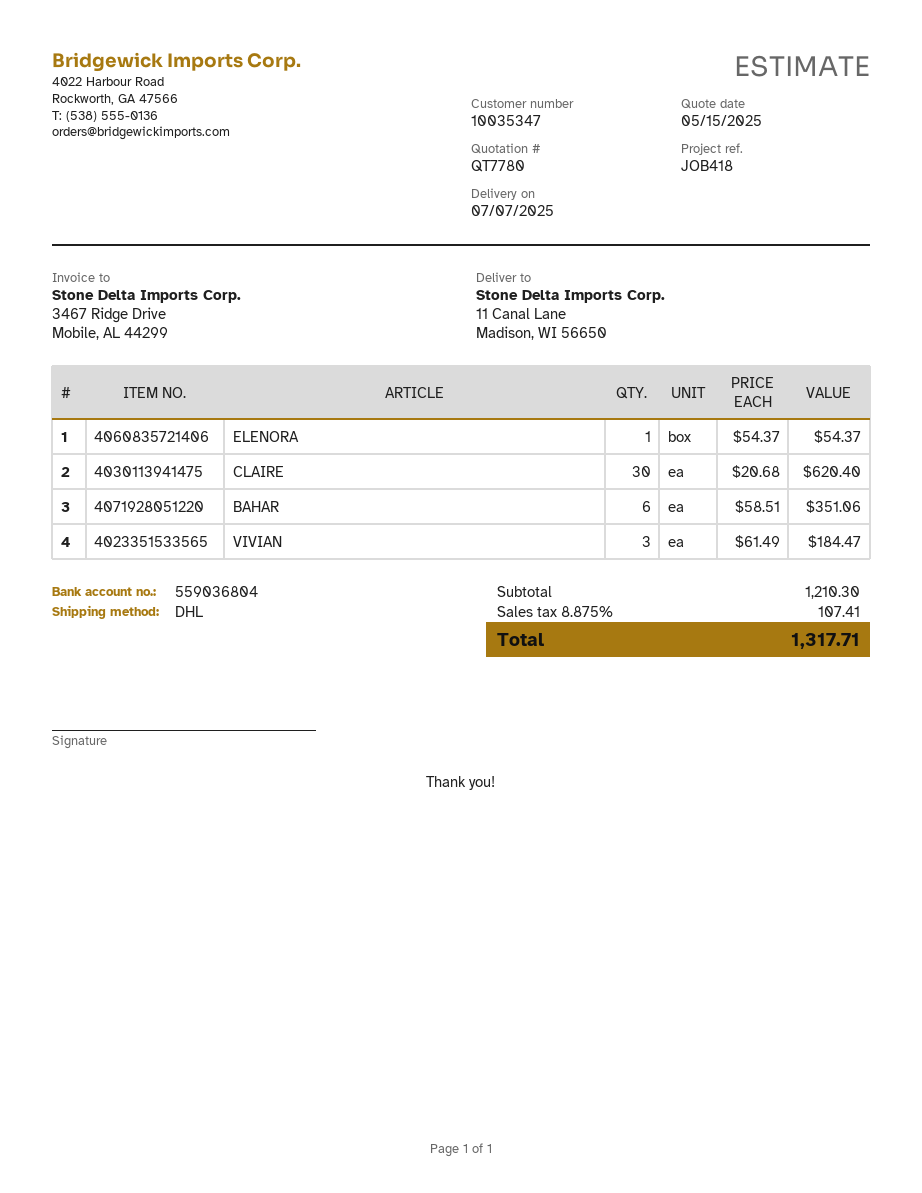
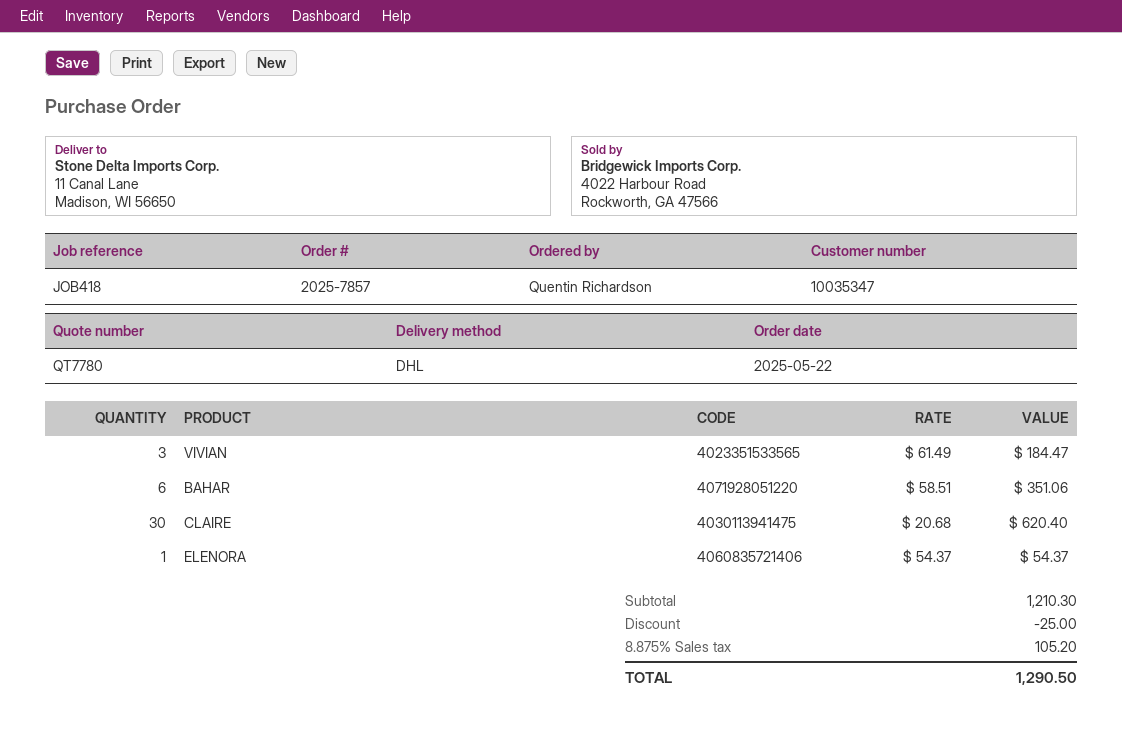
discount: none -> 25.00
tax: 8.875% = 107.41 -> 8.875% = 105.20
total: 1317.71 -> 1290.50

